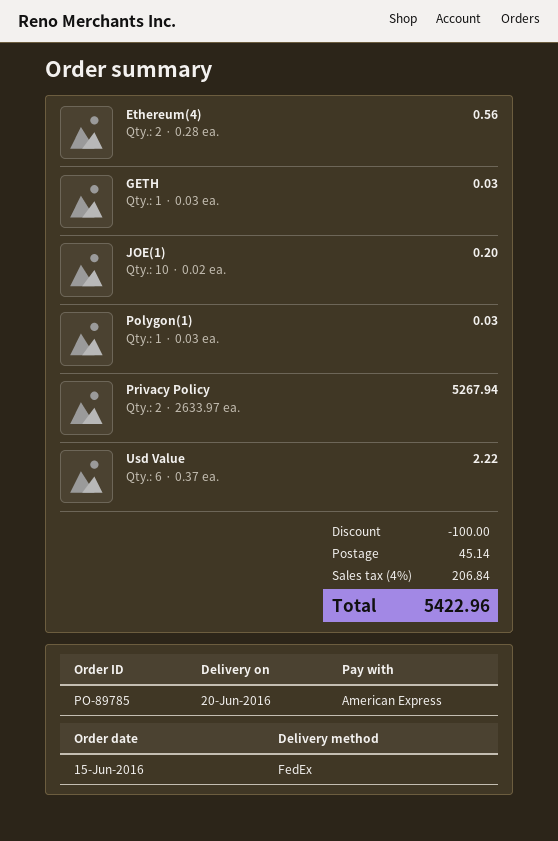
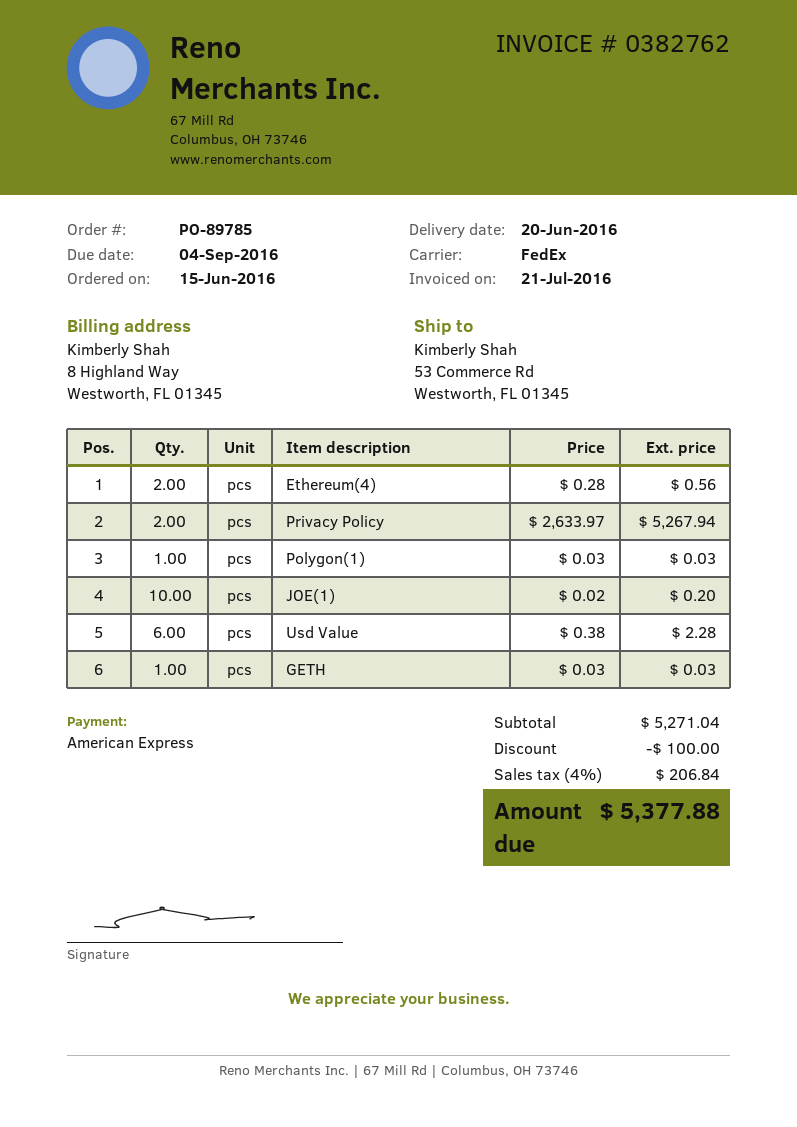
Usd Value: 6 x 0.37 = 2.22 -> 6 x 0.38 = 2.28
shipping: 45.14 -> none
total: 5422.96 -> 5377.88

